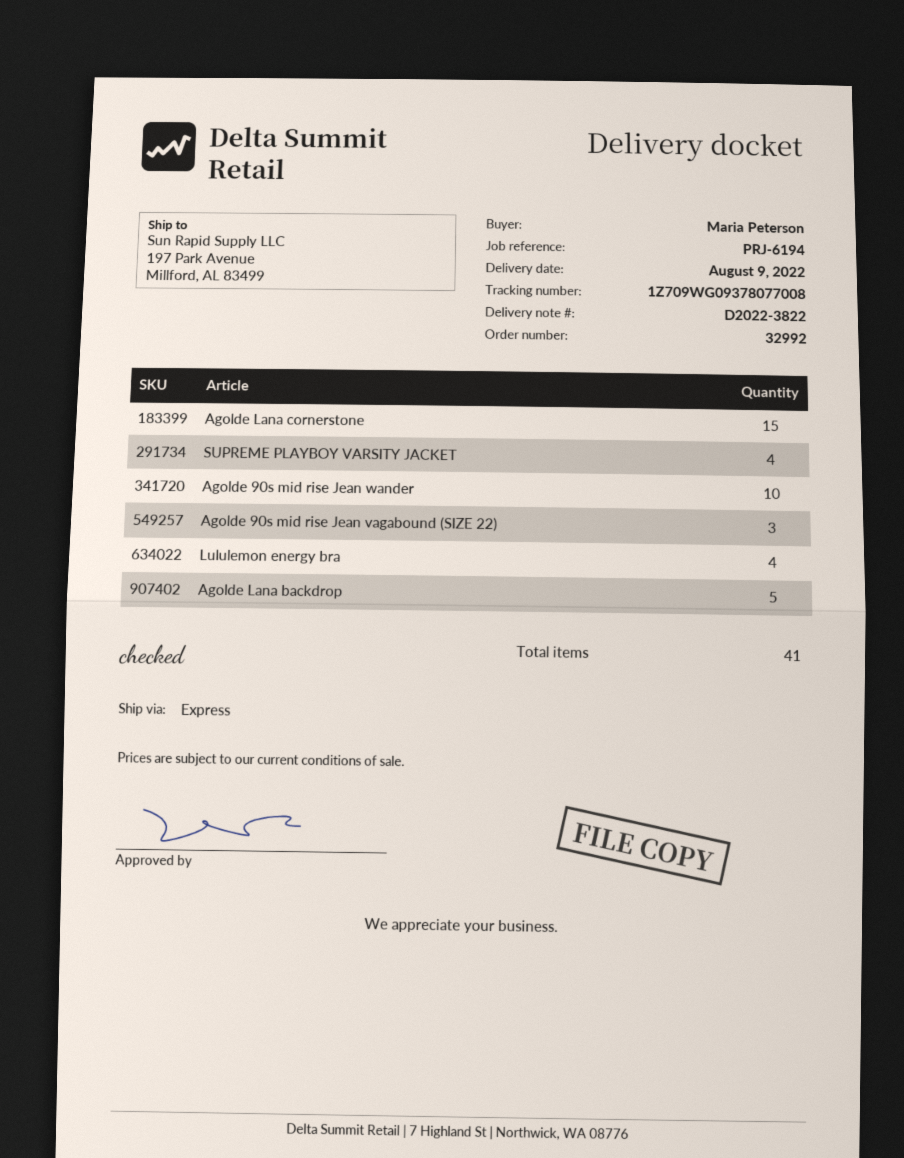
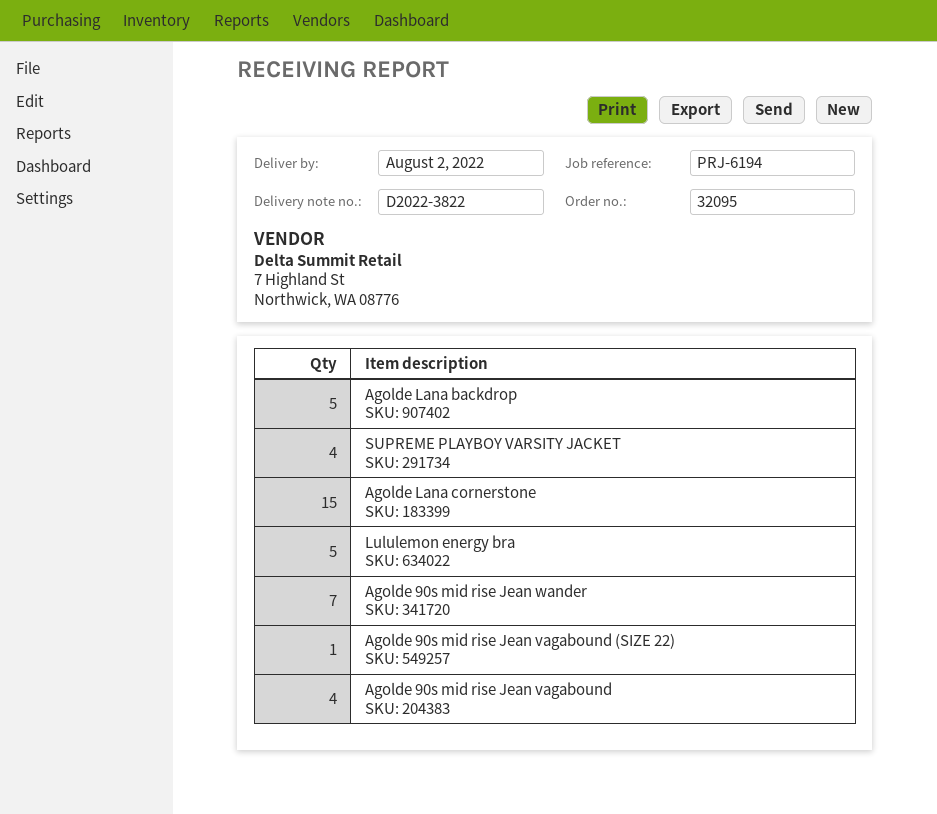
order number: 32992 -> 32095
delivery date: 2022-08-09 -> 2022-08-02
Agolde 90s mid rise Jean wander: 10 -> 7
Agolde 90s mid rise Jean vagabound (SIZE 22): 3 -> 1
Lululemon energy bra: 4 -> 5
Agolde 90s mid rise Jean vagabound: none -> 4

